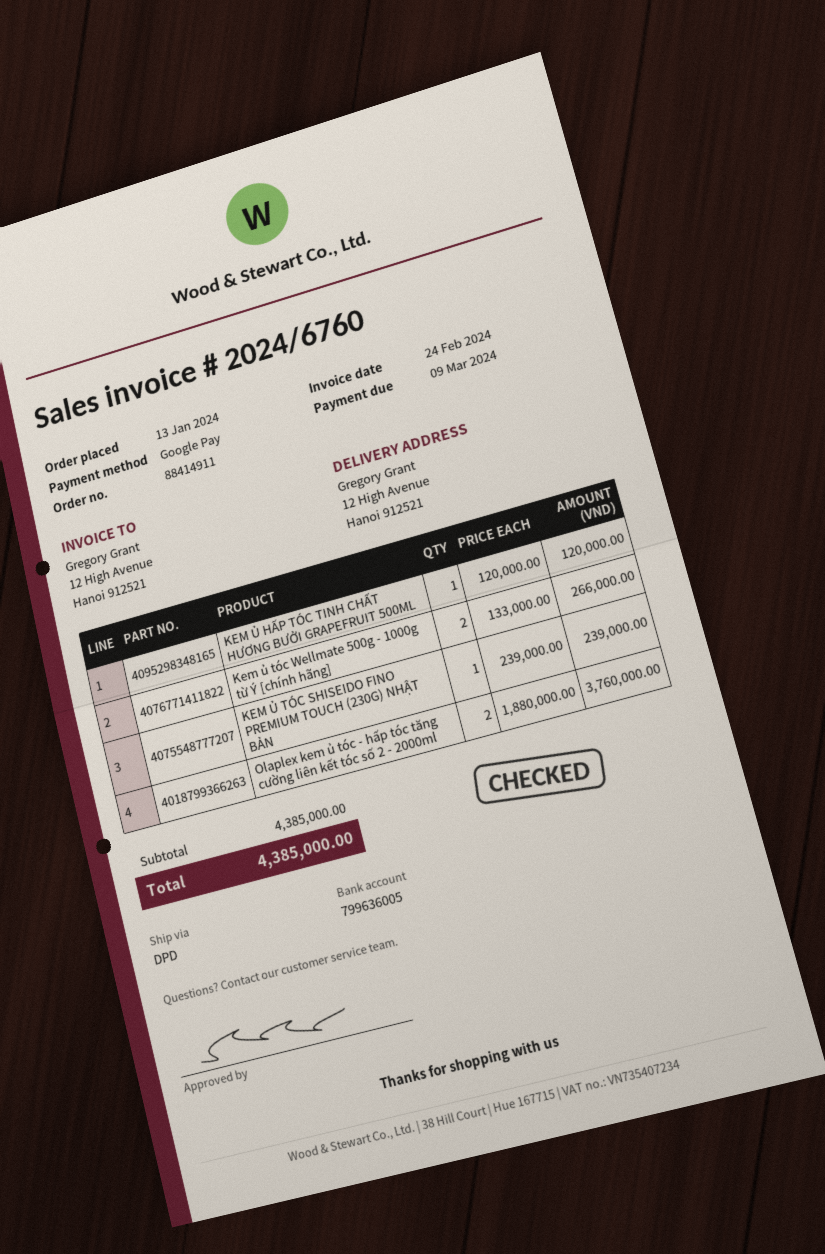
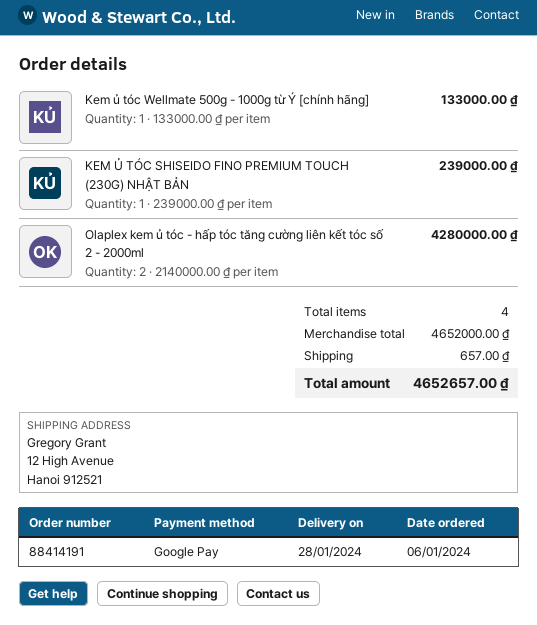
order number: 88414911 -> 88414191
order date: 2024-01-13 -> 2024-01-06
KEM Ủ HẤP TÓC TINH CHẤT HƯƠNG BƯỞI GRAPEFRUIT 500ML: 1 x 120000.00 = 120000.00 -> none
Kem ủ tóc Wellmate 500g - 1000g từ Ý [chính hãng]: 2 x 133000.00 = 266000.00 -> 1 x 133000.00 = 133000.00
Olaplex kem ủ tóc - hấp tóc tăng cường liên kết tóc số 2 - 2000ml: 2 x 1880000.00 = 3760000.00 -> 2 x 2140000.00 = 4280000.00
subtotal: 4385000.00 -> 4652000.00
shipping: none -> 657.00
total: 4385000.00 -> 4652657.00

